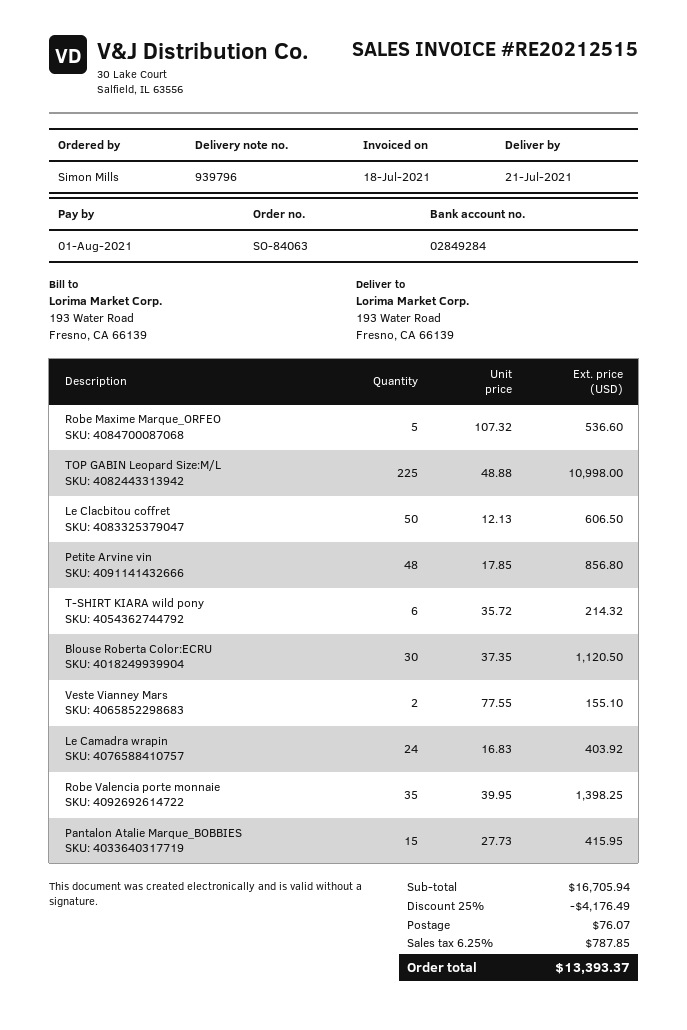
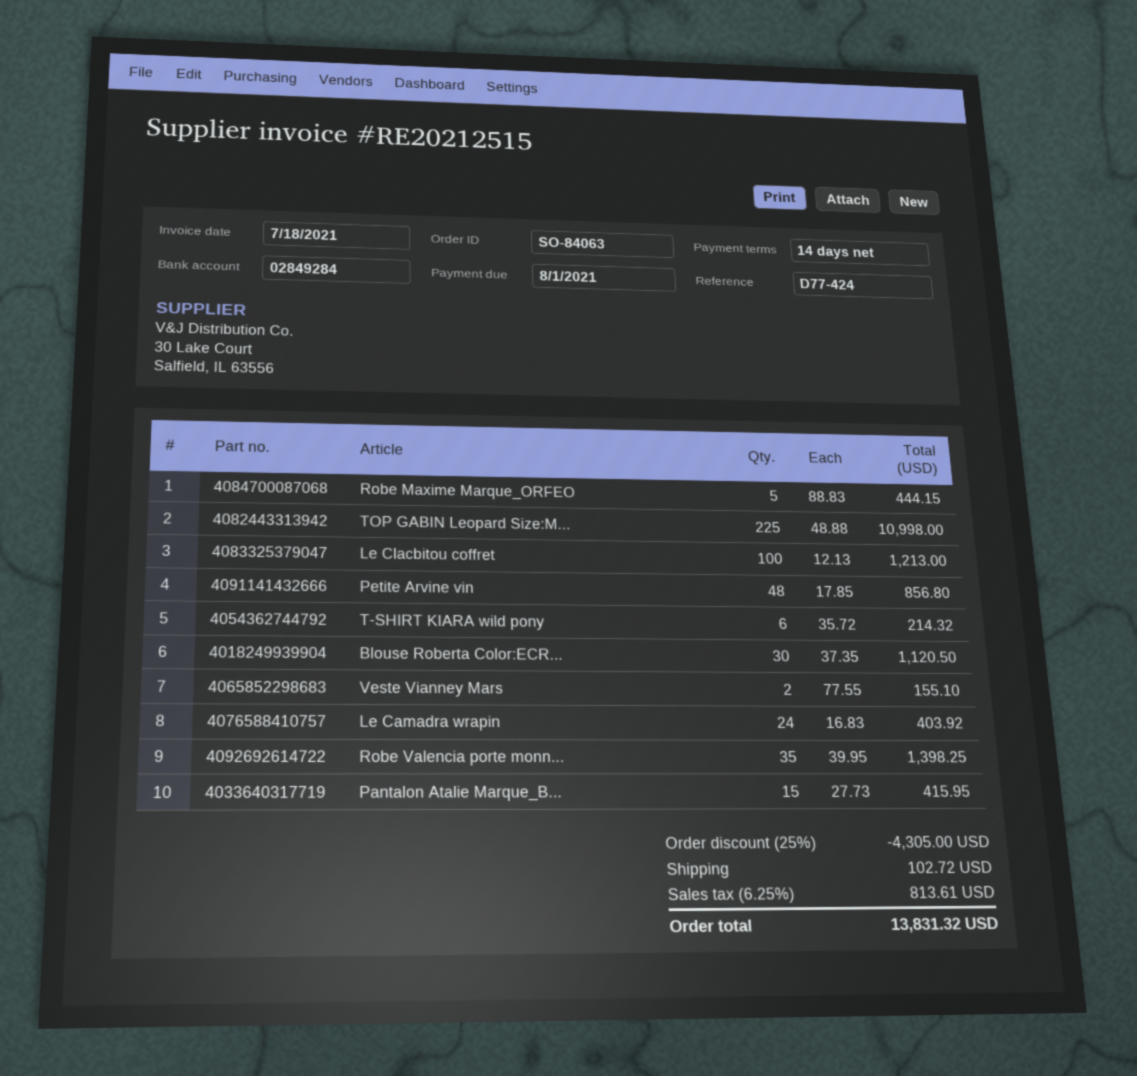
Robe Maxime Marque_ORFEO: 5 x 107.32 = 536.60 -> 5 x 88.83 = 444.15
Le Clacbitou coffret: 50 x 12.13 = 606.50 -> 100 x 12.13 = 1213.00
discount: 25% = 4176.49 -> 25% = 4305.00
shipping: 76.07 -> 102.72
tax: 6.25% = 787.85 -> 6.25% = 813.61
total: 13393.37 -> 13831.32

